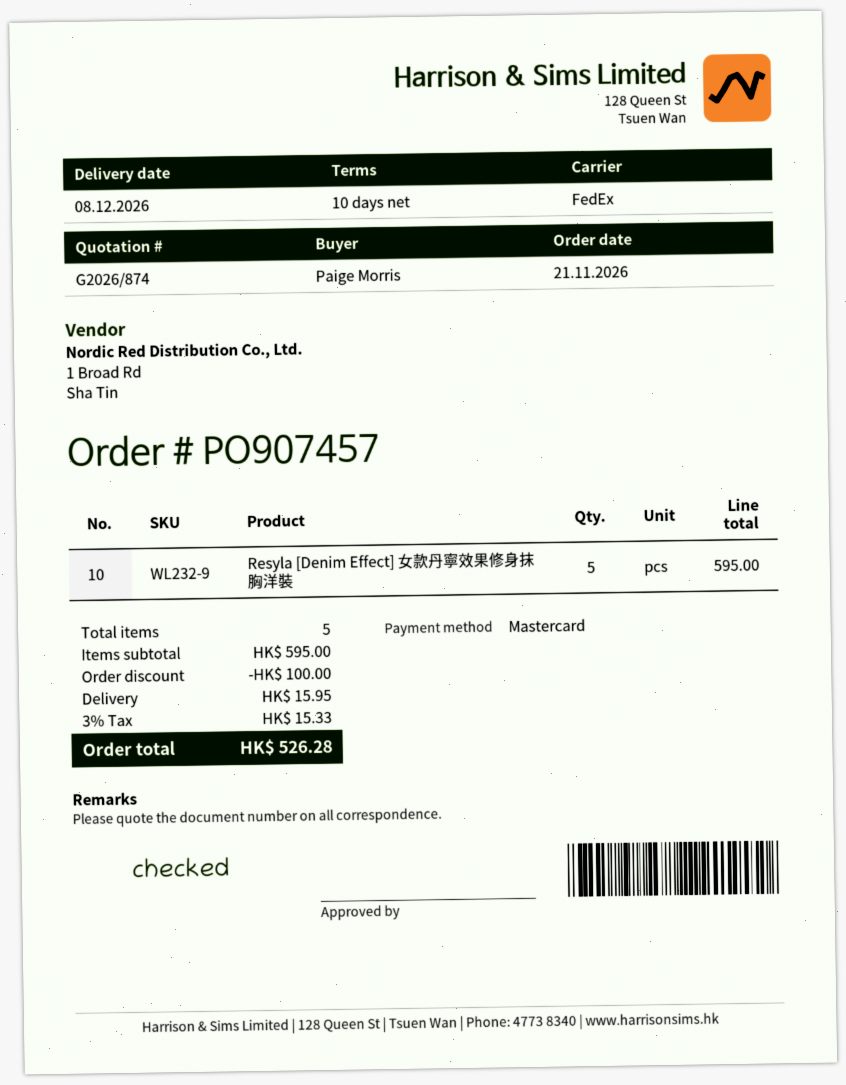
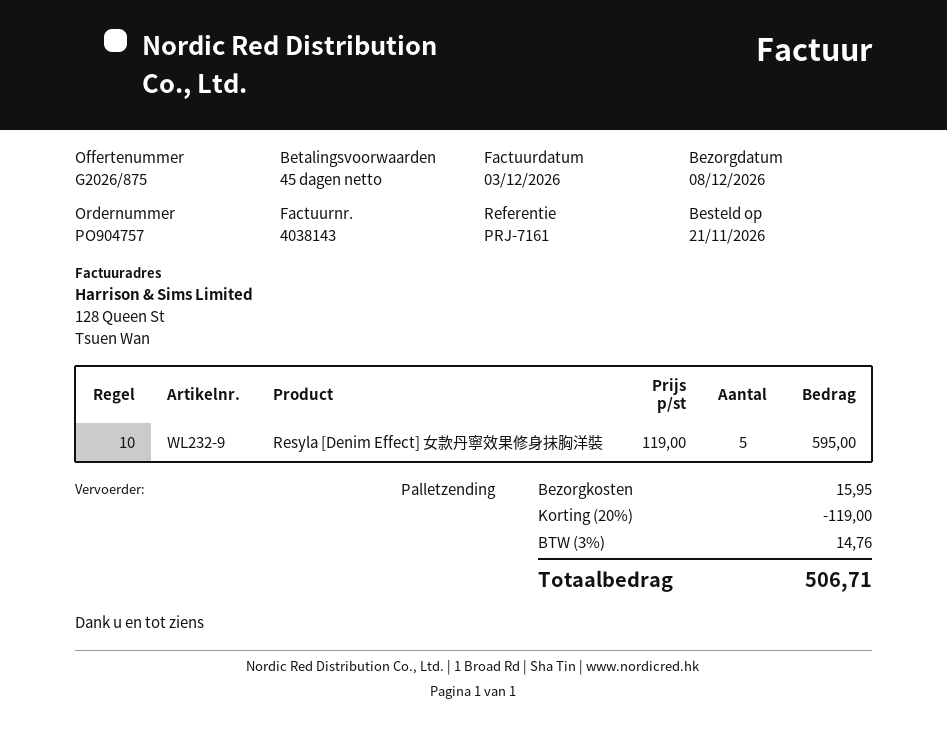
quote number: G2026/874 -> G2026/875
order number: PO907457 -> PO904757
payment terms: 10 days -> 45 days
shipping method: FedEx -> pallet freight
discount: 100.00 -> 119.00
tax: 3% = 15.33 -> 3% = 14.76
total: 526.28 -> 506.71

